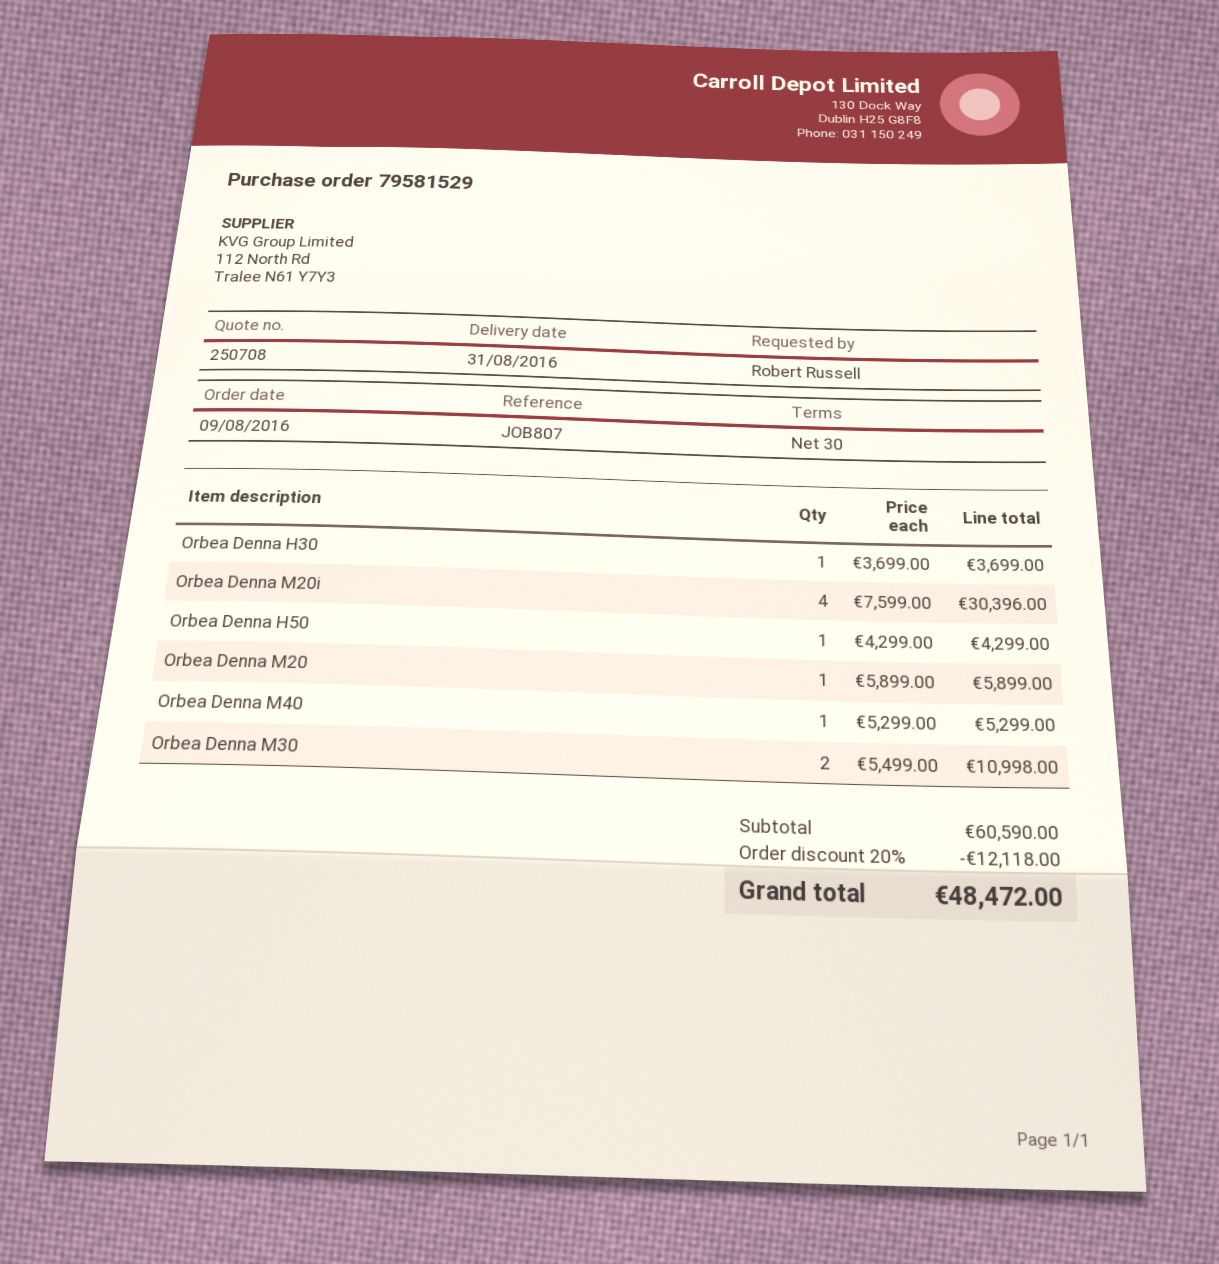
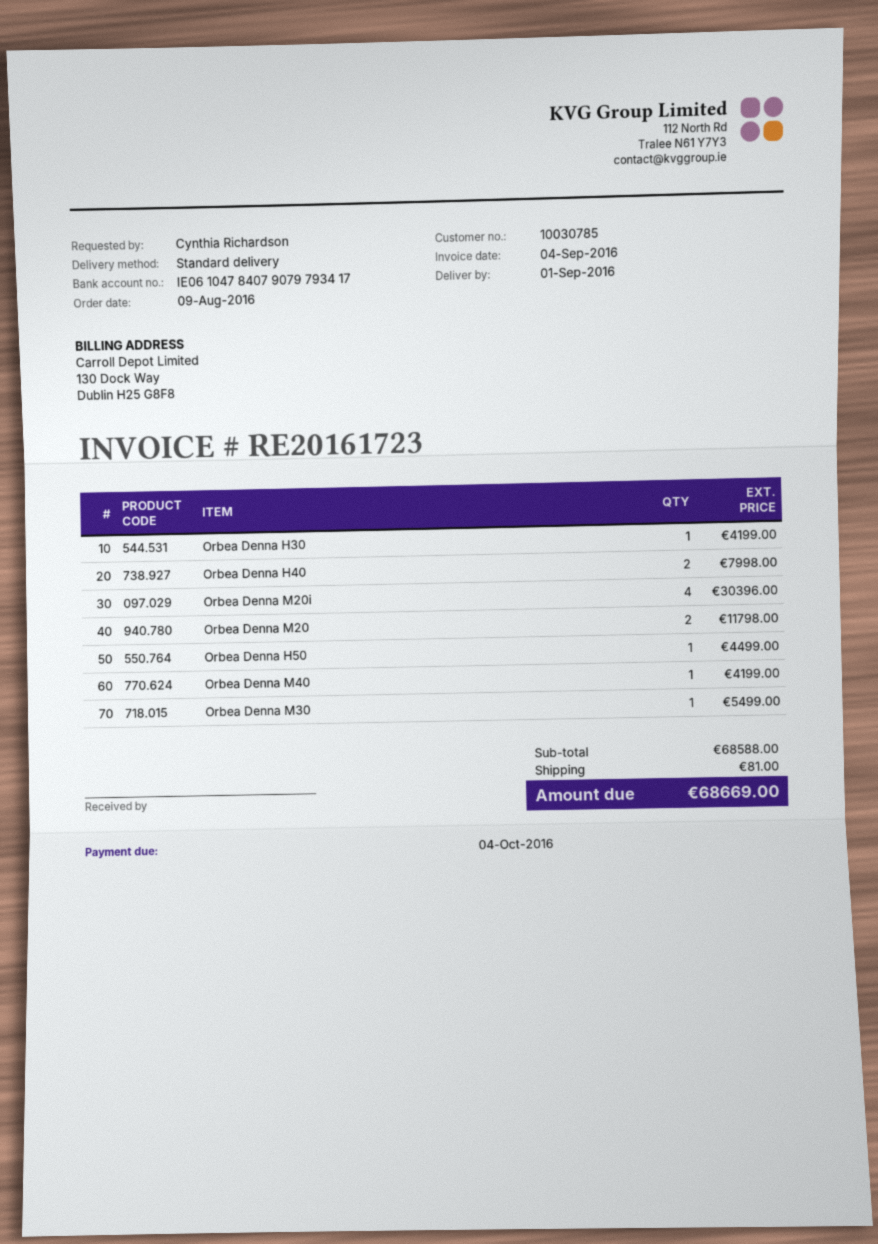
delivery date: 2016-08-31 -> 2016-09-01
ordered by: Robert Russell -> Cynthia Richardson
Orbea Denna H30: 1 for 3699.00 -> 1 for 4199.00
Orbea Denna H50: 1 for 4299.00 -> 1 for 4499.00
Orbea Denna M20: 1 for 5899.00 -> 2 for 11798.00
Orbea Denna M40: 1 for 5299.00 -> 1 for 4199.00
Orbea Denna M30: 2 for 10998.00 -> 1 for 5499.00
Orbea Denna H40: none -> 2 for 7998.00
subtotal: 60590.00 -> 68588.00
discount: 20% = 12118.00 -> none
shipping: none -> 81.00
total: 48472.00 -> 68669.00

